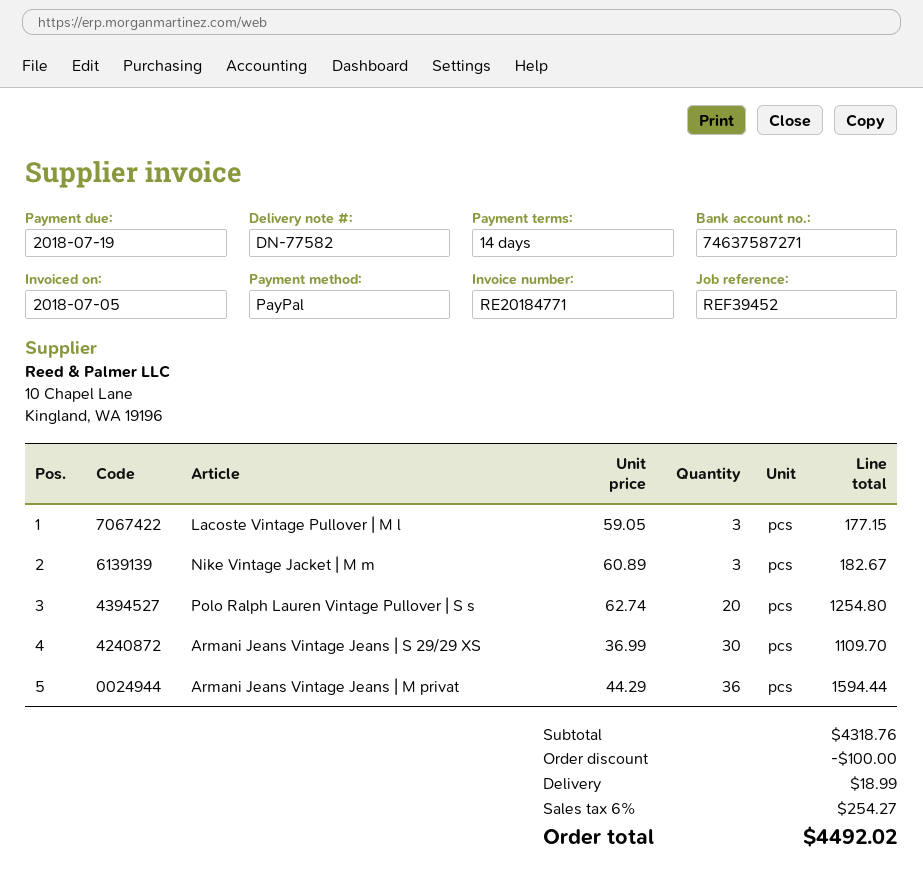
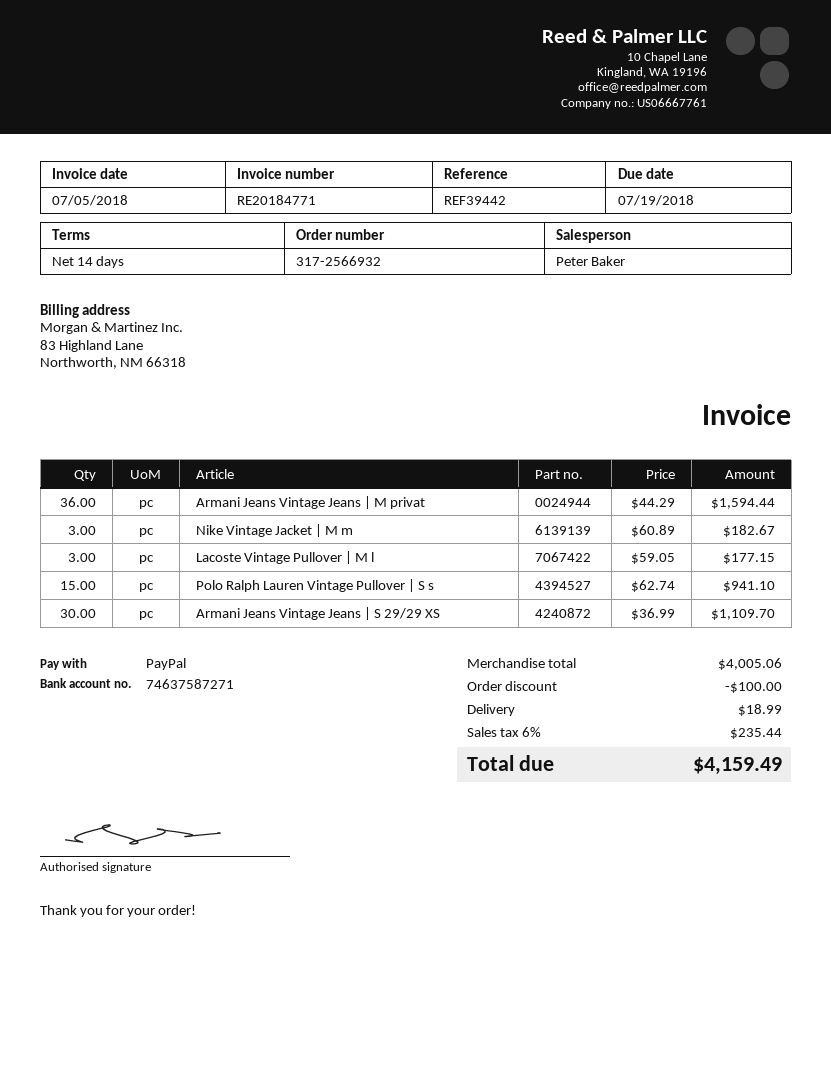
reference: REF39452 -> REF39442
Polo Ralph Lauren Vintage Pullover | S s: 20 x 62.74 = 1254.80 -> 15 x 62.74 = 941.10
subtotal: 4318.76 -> 4005.06
tax: 6% = 254.27 -> 6% = 235.44
total: 4492.02 -> 4159.49

